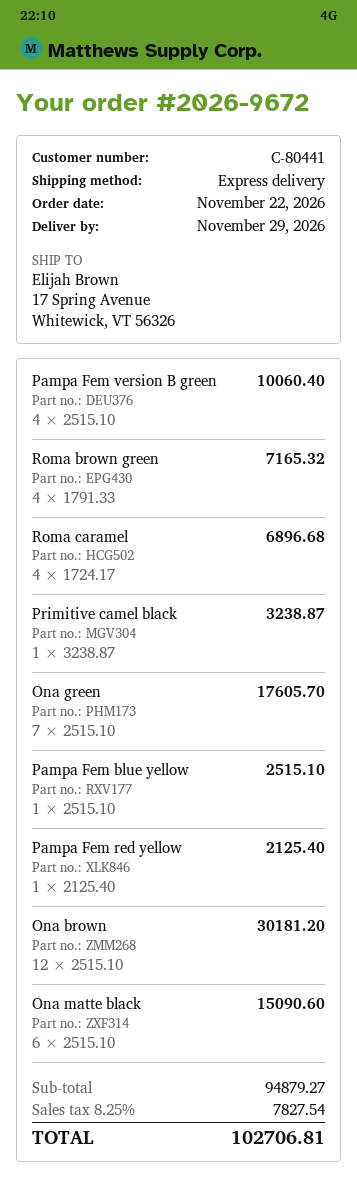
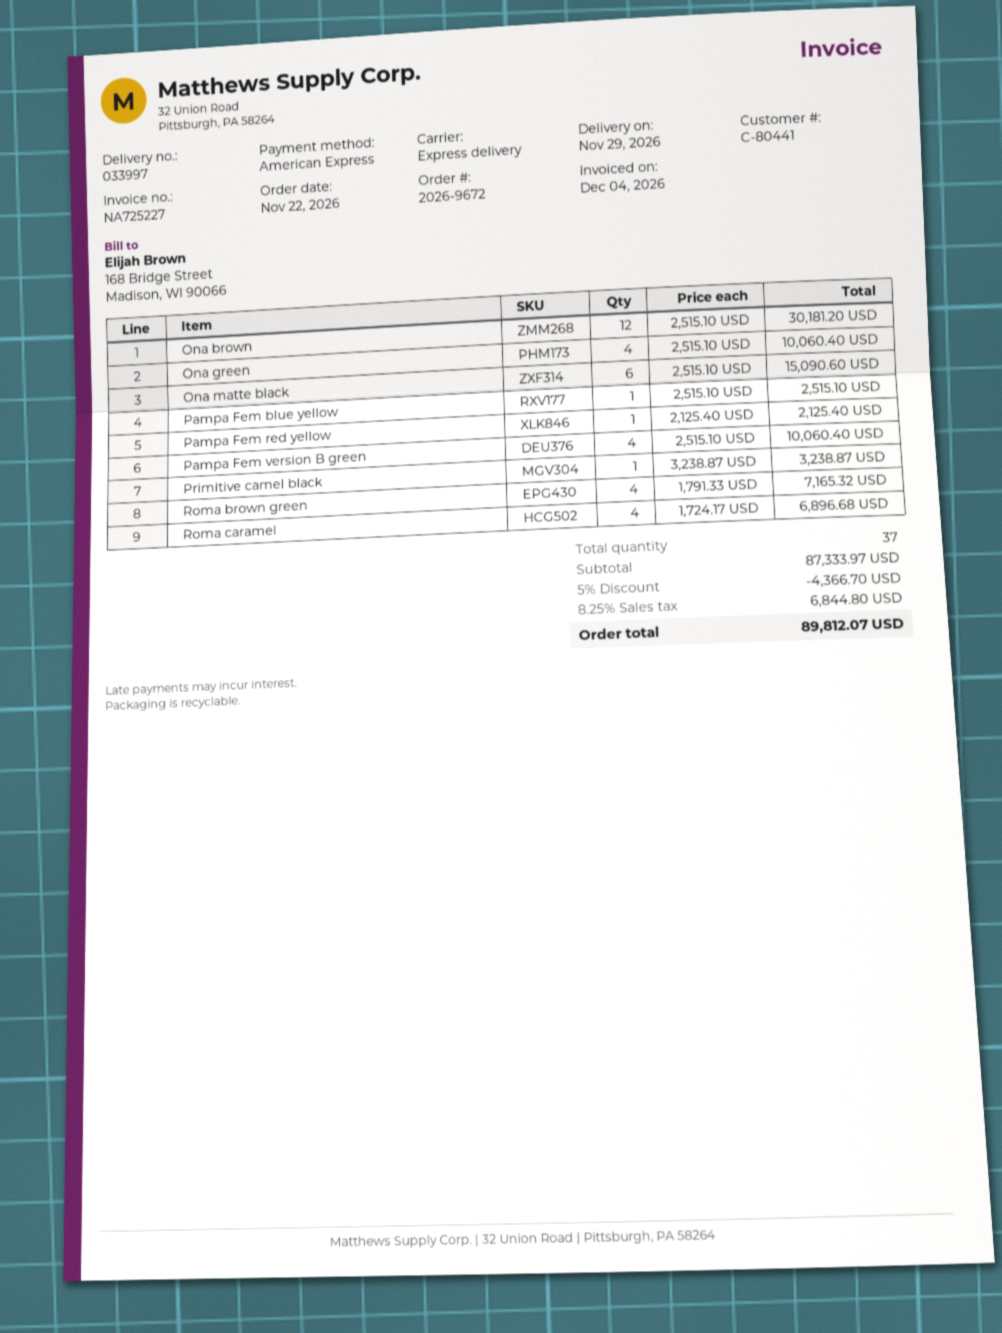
Ona green: 7 x 2515.10 = 17605.70 -> 4 x 2515.10 = 10060.40
subtotal: 94879.27 -> 87333.97
discount: none -> 5% = 4366.70
tax: 8.25% = 7827.54 -> 8.25% = 6844.80
total: 102706.81 -> 89812.07

